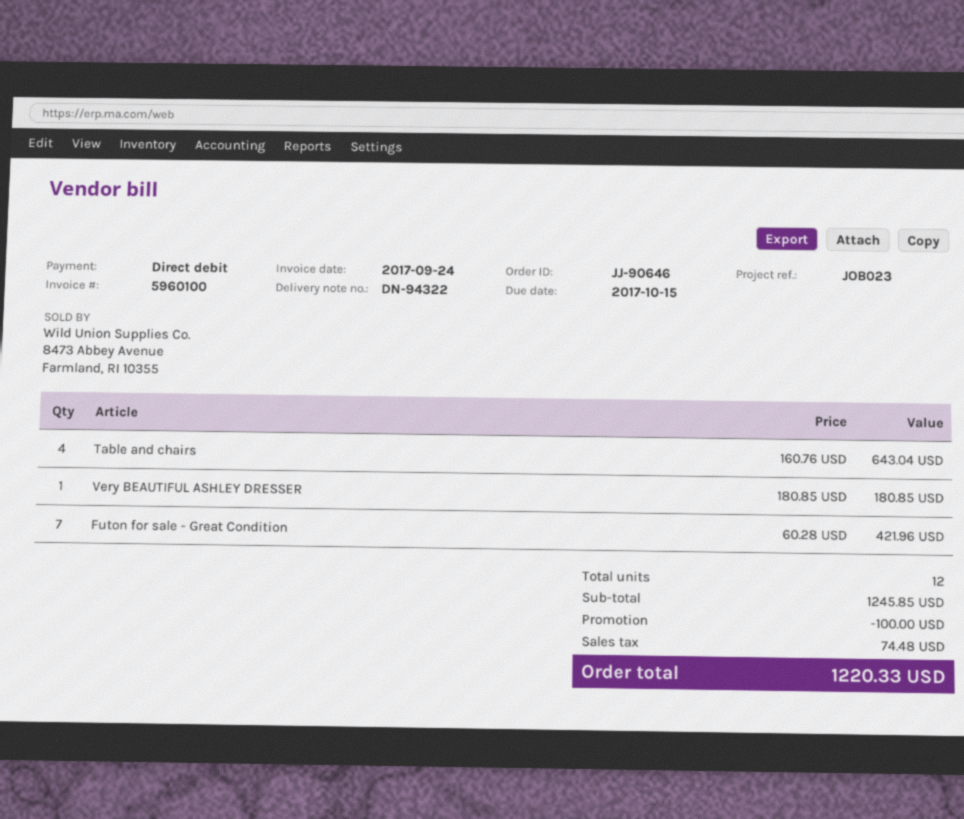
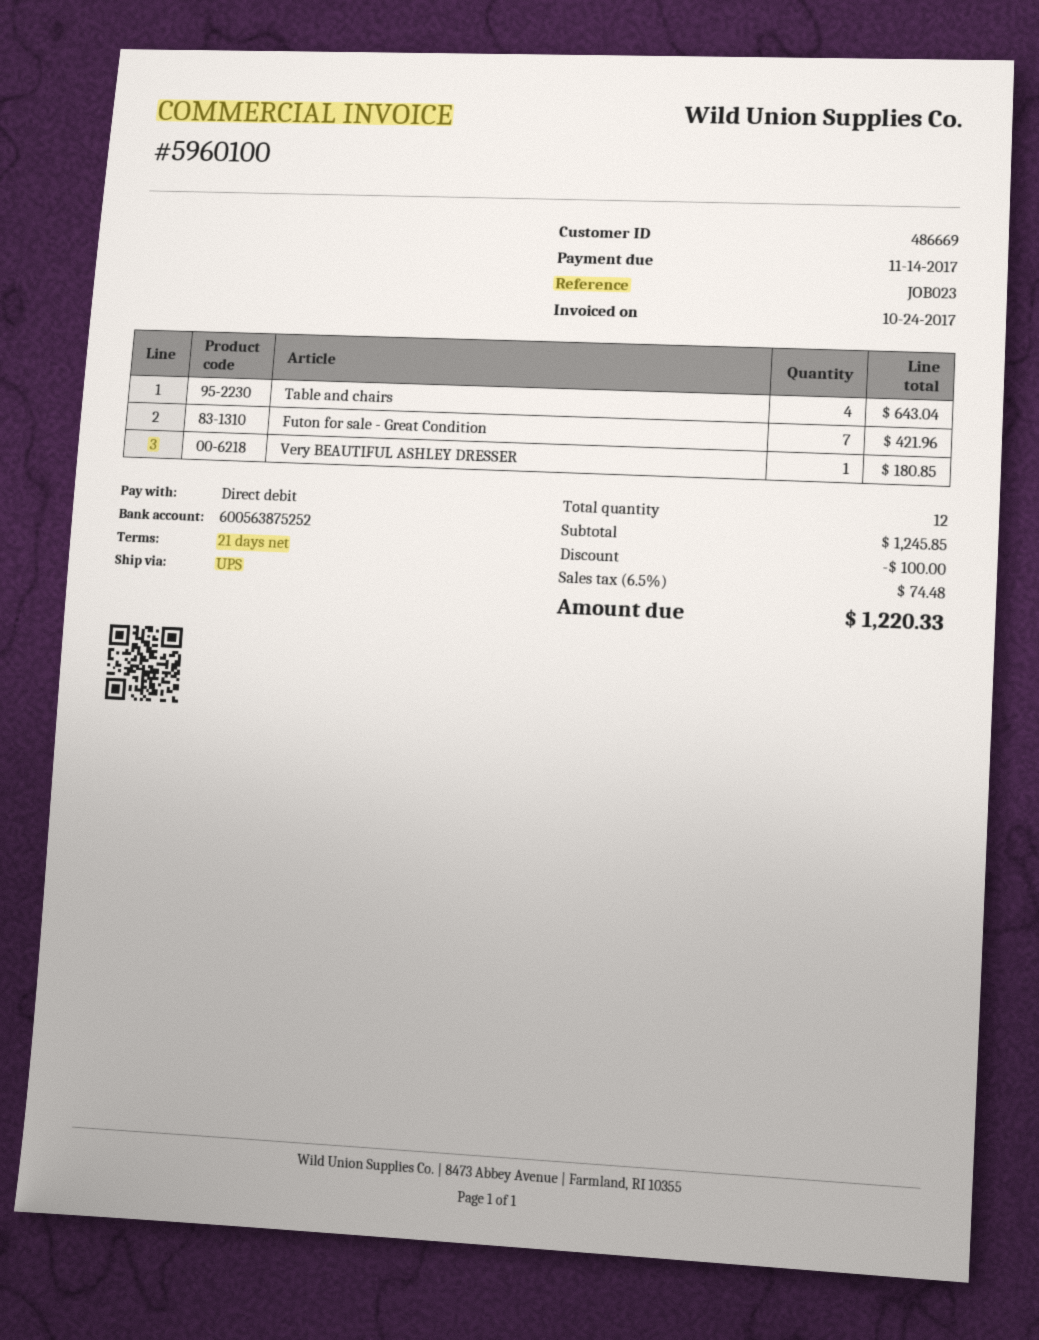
invoice date: 2017-09-24 -> 2017-10-24
due date: 2017-10-15 -> 2017-11-14

